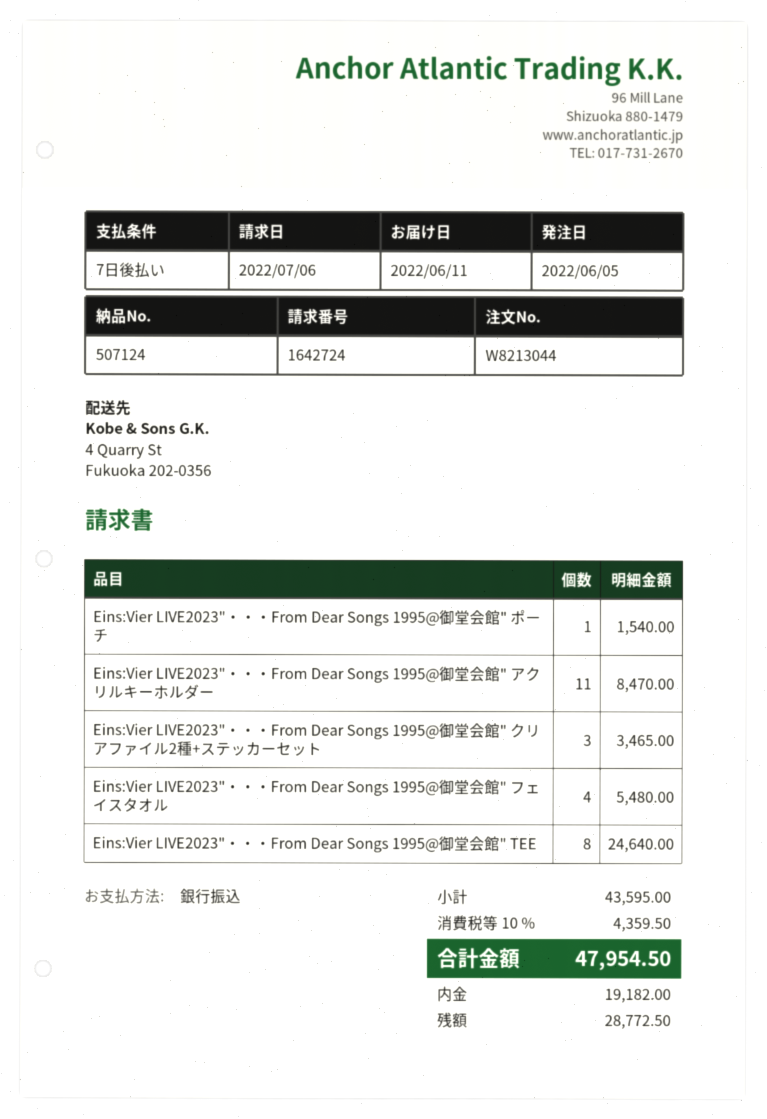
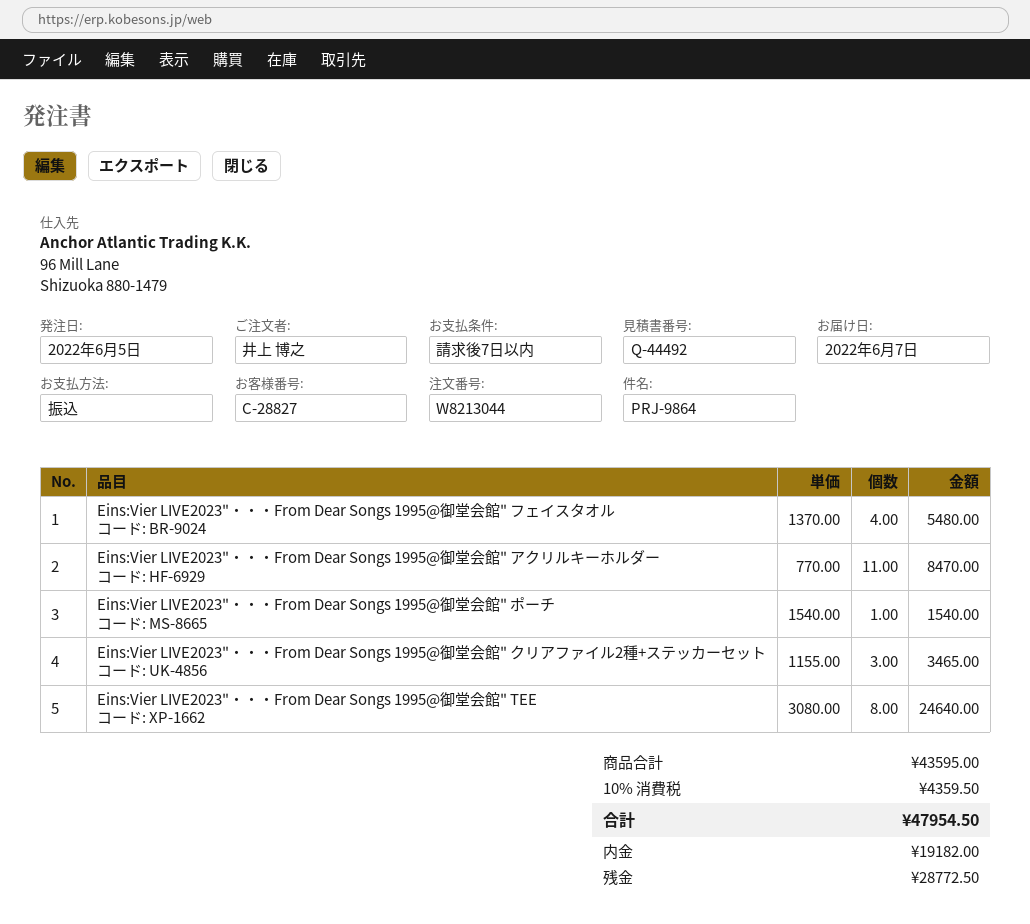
delivery date: 2022-06-11 -> 2022-06-07

